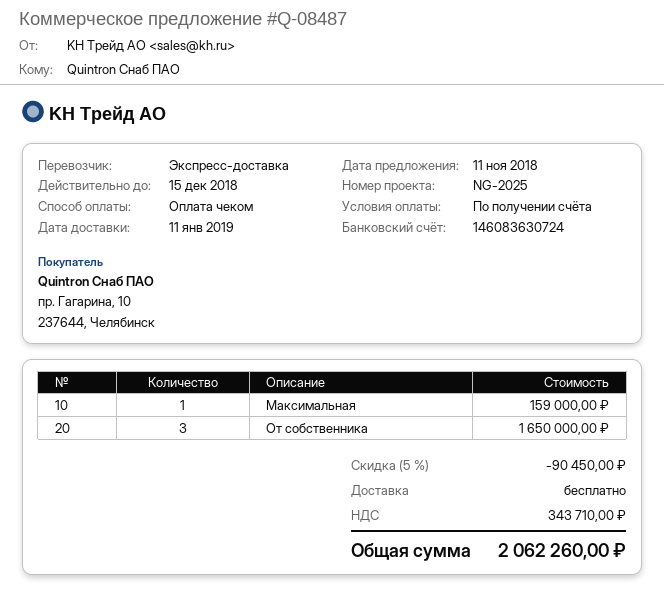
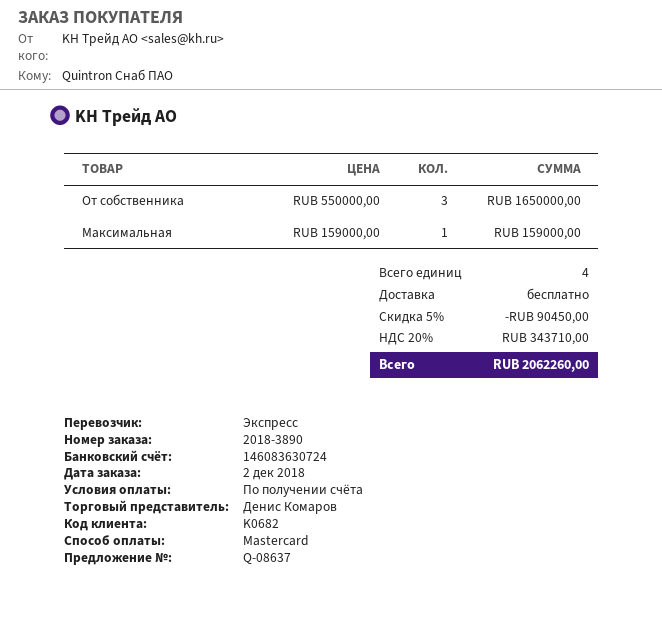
quote number: Q-08487 -> Q-08637
payment method: cheque -> Mastercard

